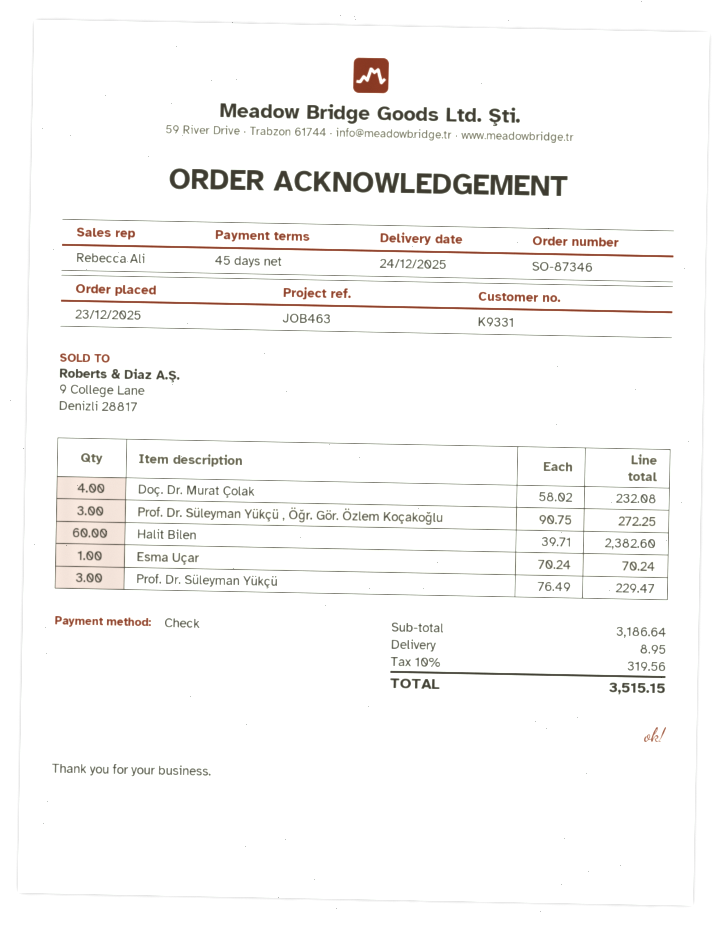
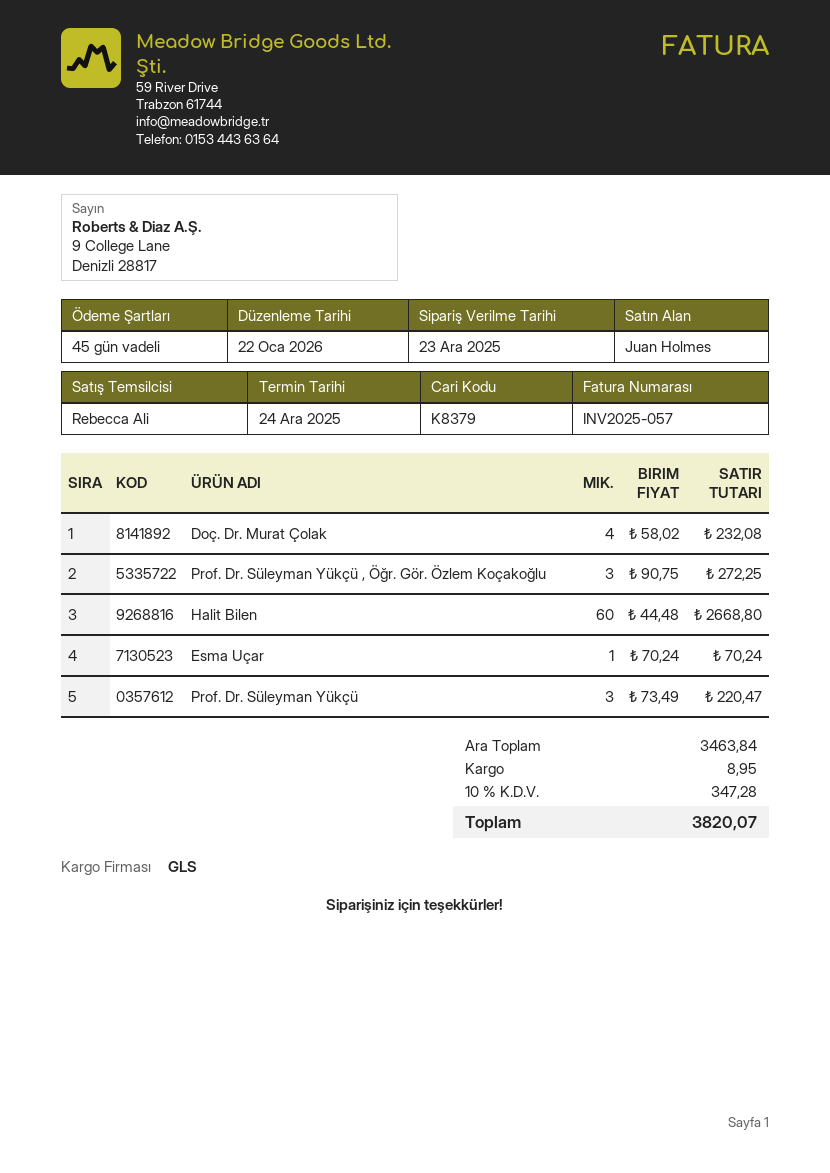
customer number: K9331 -> K8379
Halit Bilen: 60 x 39.71 = 2382.60 -> 60 x 44.48 = 2668.80
Prof. Dr. Süleyman Yükçü: 3 x 76.49 = 229.47 -> 3 x 73.49 = 220.47
subtotal: 3186.64 -> 3463.84
tax: 10% = 319.56 -> 10% = 347.28
total: 3515.15 -> 3820.07

